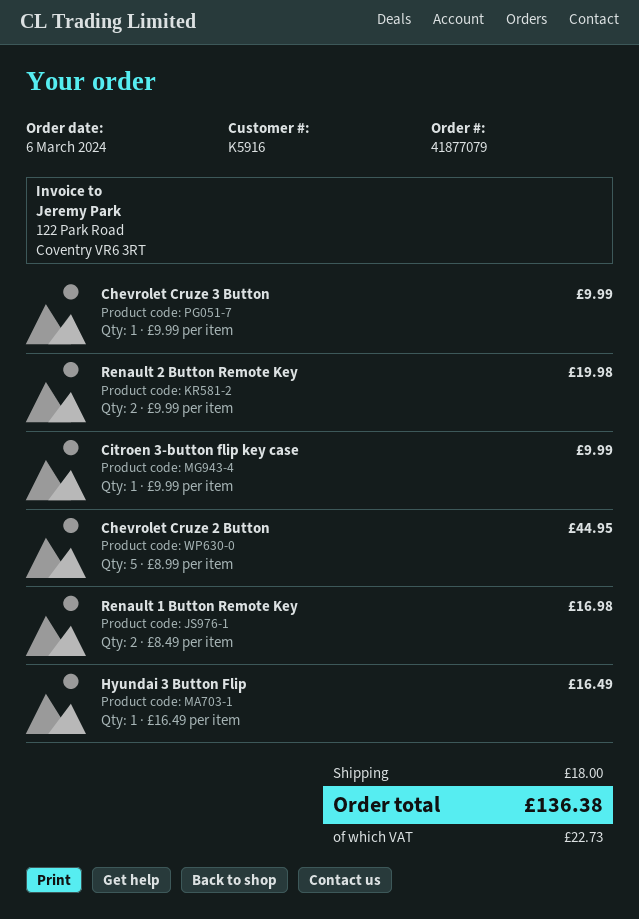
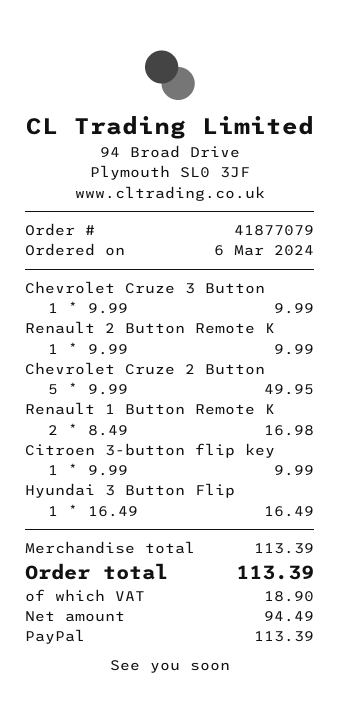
Renault 2 Button Remote Key: 2 x 9.99 = 19.98 -> 1 x 9.99 = 9.99
Chevrolet Cruze 2 Button: 5 x 8.99 = 44.95 -> 5 x 9.99 = 49.95
shipping: 18.00 -> none
tax: 22.73 -> 18.90
total: 136.38 -> 113.39

